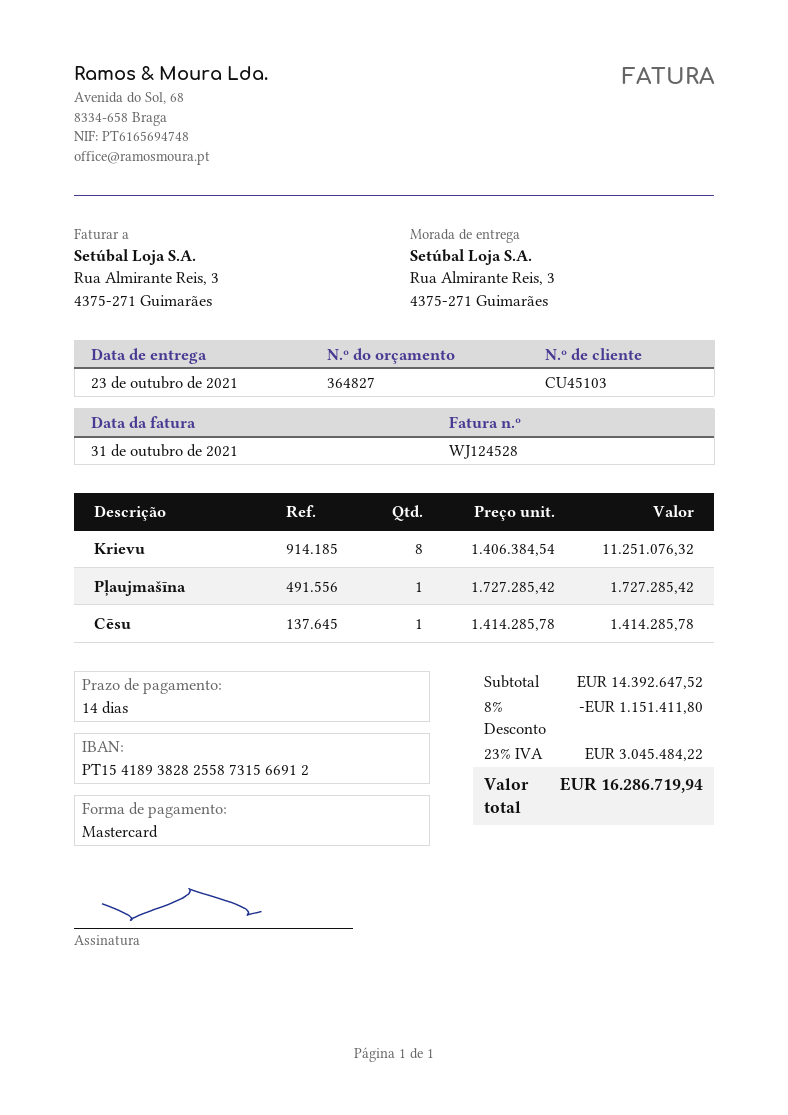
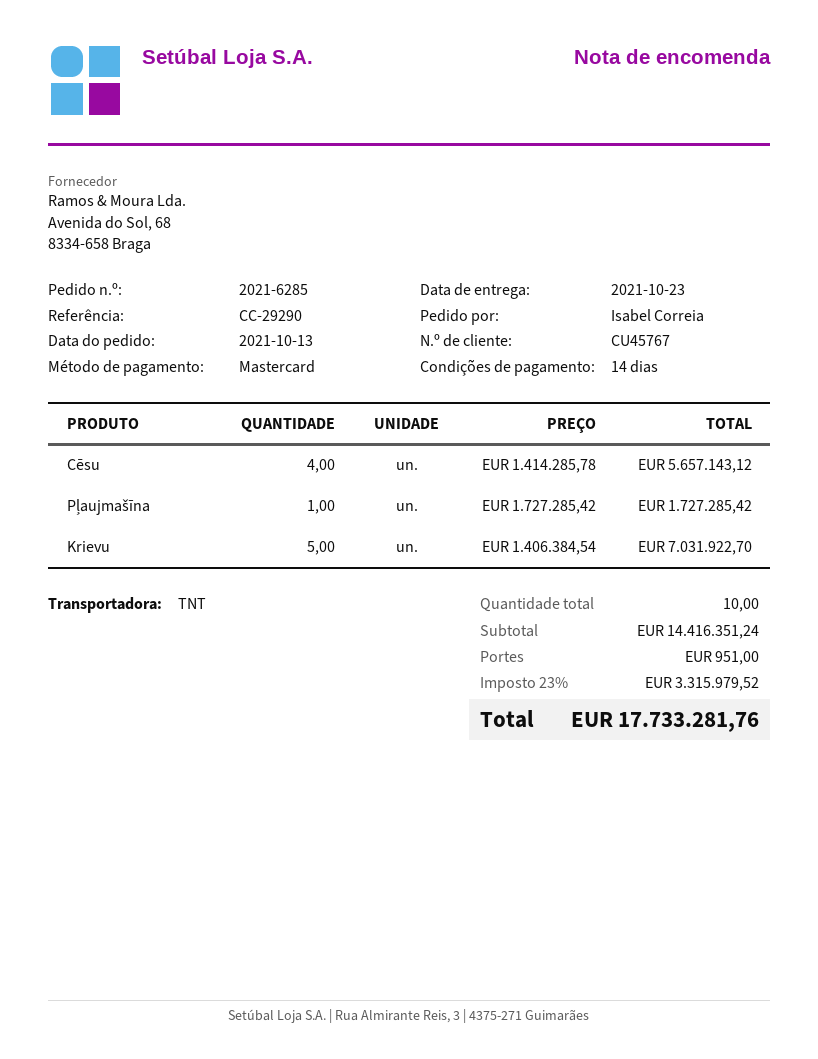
customer number: CU45103 -> CU45767
Krievu: 8 x 1406384.54 = 11251076.32 -> 5 x 1406384.54 = 7031922.70
Cēsu: 1 x 1414285.78 = 1414285.78 -> 4 x 1414285.78 = 5657143.12
subtotal: 14392647.52 -> 14416351.24
discount: 8% = 1151411.80 -> none
shipping: none -> 951.00
tax: 23% = 3045484.22 -> 23% = 3315979.52
total: 16286719.94 -> 17733281.76

